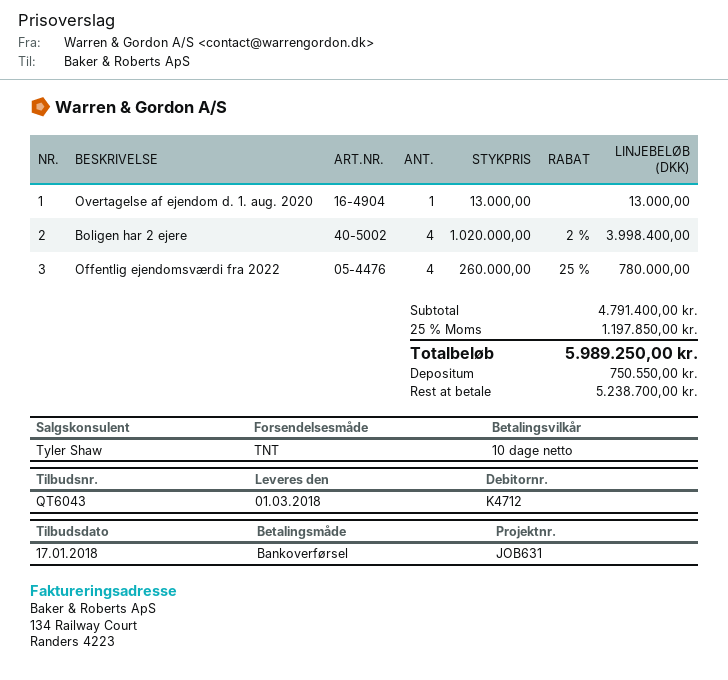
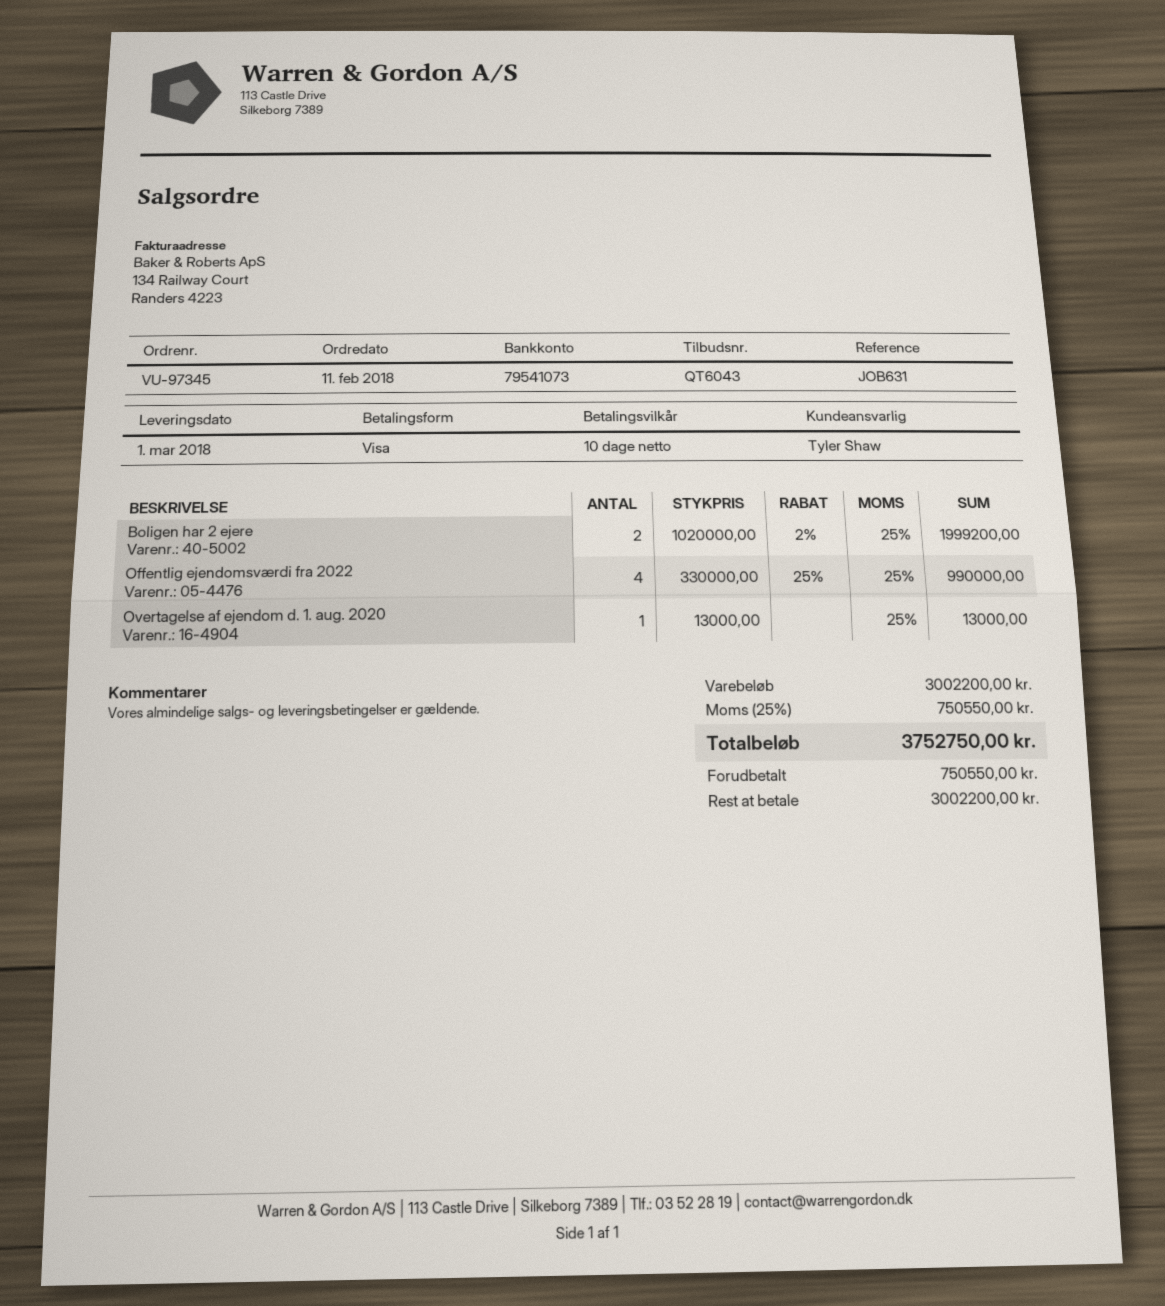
payment method: bank transfer -> Visa
Boligen har 2 ejere: 4 x 1020000.00 - 2% = 3998400.00 -> 2 x 1020000.00 - 2% = 1999200.00
Offentlig ejendomsværdi fra 2022: 4 x 260000.00 - 25% = 780000.00 -> 4 x 330000.00 - 25% = 990000.00
subtotal: 4791400.00 -> 3002200.00
tax: 25% = 1197850.00 -> 25% = 750550.00
total: 5989250.00 -> 3752750.00
balance: 5238700.00 -> 3002200.00

